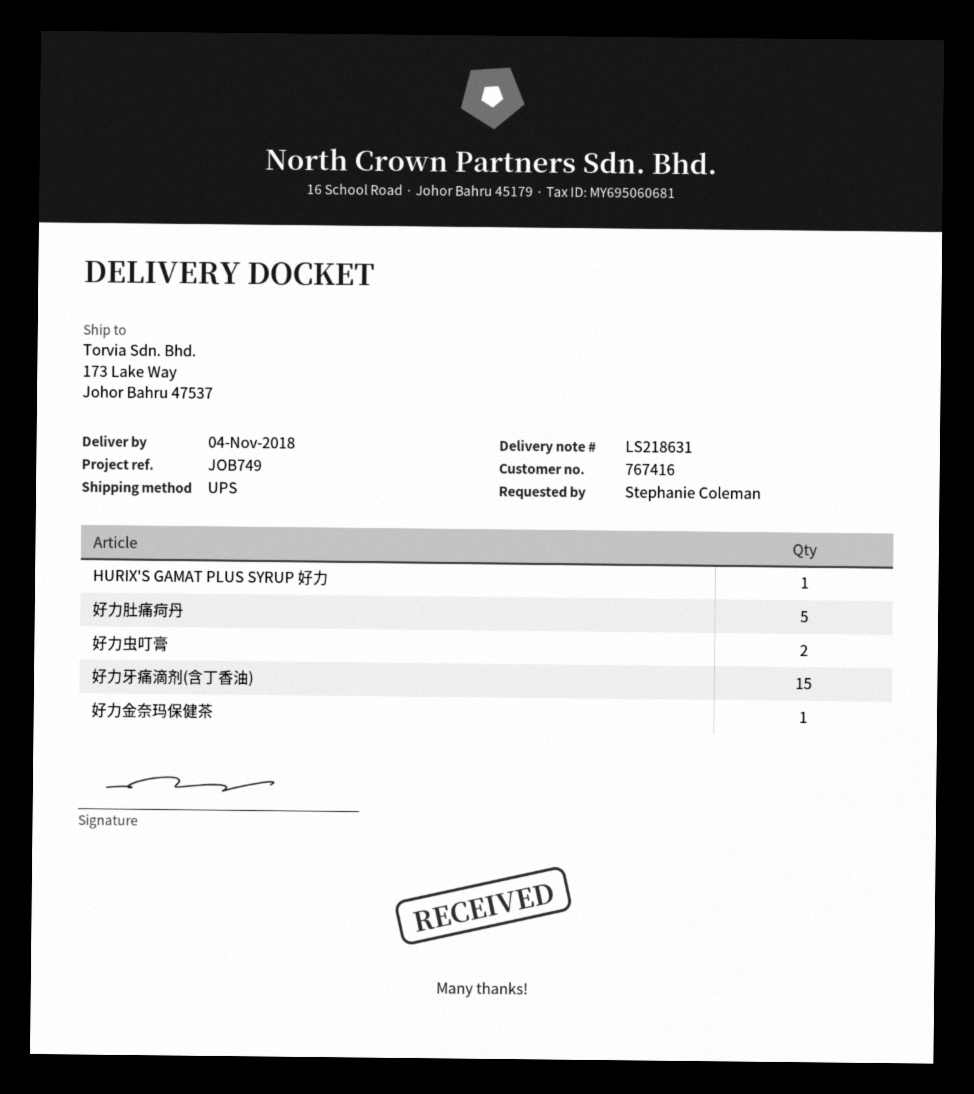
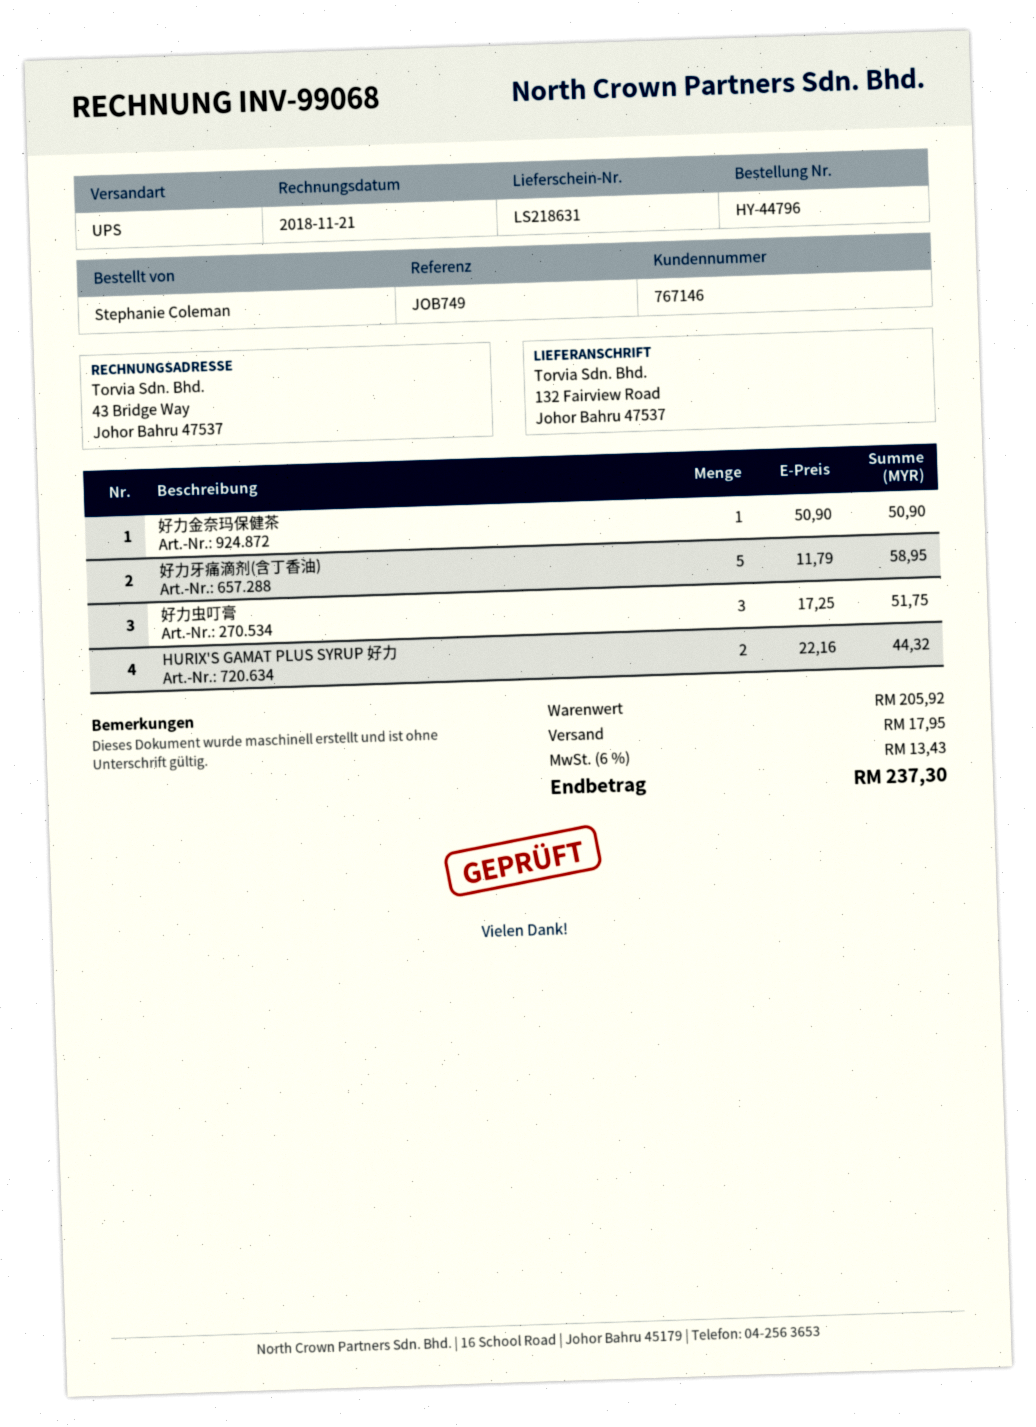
customer number: 767416 -> 767146
ship to: 173 Lake Way, Johor Bahru 47537 -> 132 Fairview Road, Johor Bahru 47537
HURIX'S GAMAT PLUS SYRUP 好力: 1 -> 2
好力肚痛疴丹: 5 -> none
好力虫叮膏: 2 -> 3
好力牙痛滴剂(含丁香油): 15 -> 5

